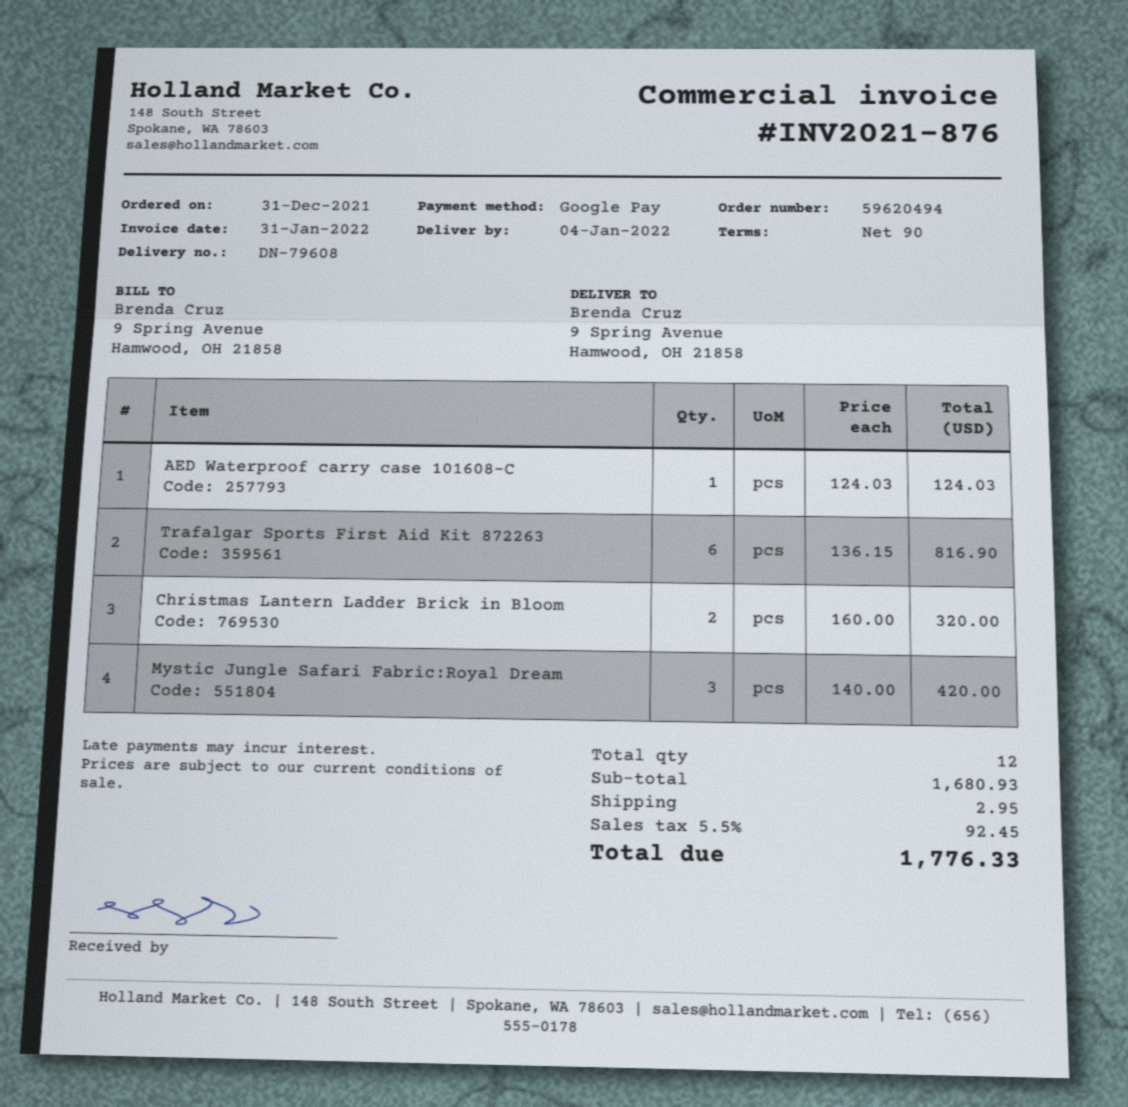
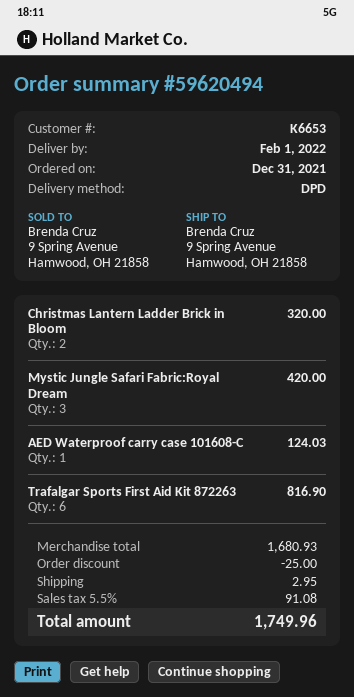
delivery date: 2022-01-04 -> 2022-02-01
discount: none -> 25.00
tax: 5.5% = 92.45 -> 5.5% = 91.08
total: 1776.33 -> 1749.96

